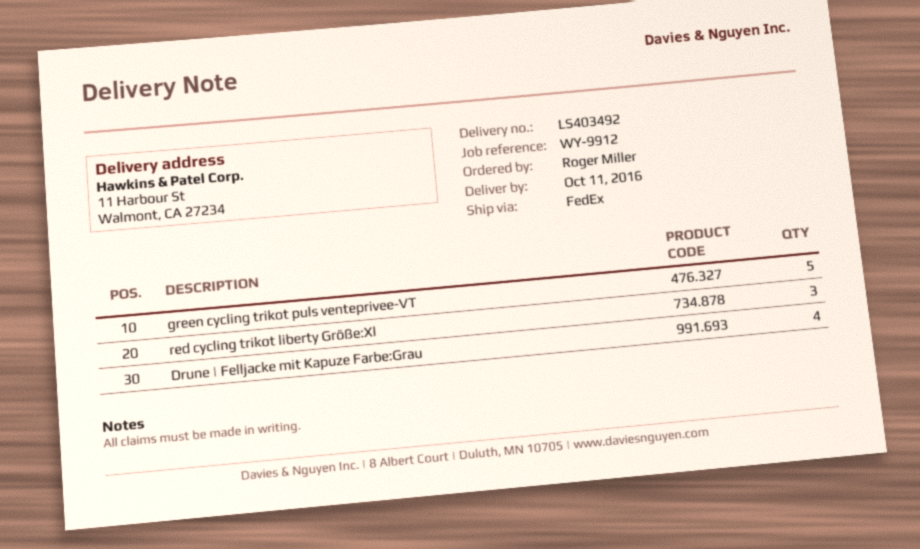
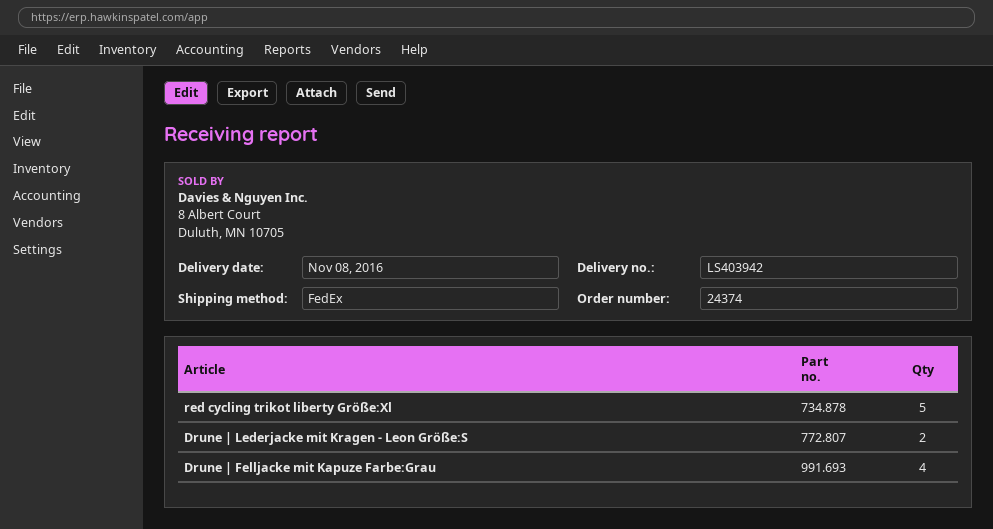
delivery note number: LS403492 -> LS403942
delivery date: 2016-10-11 -> 2016-11-08
green cycling trikot puls venteprivee-VT: 5 -> none
red cycling trikot liberty Größe:Xl: 3 -> 5
Drune | Lederjacke mit Kragen - Leon Größe:S: none -> 2

